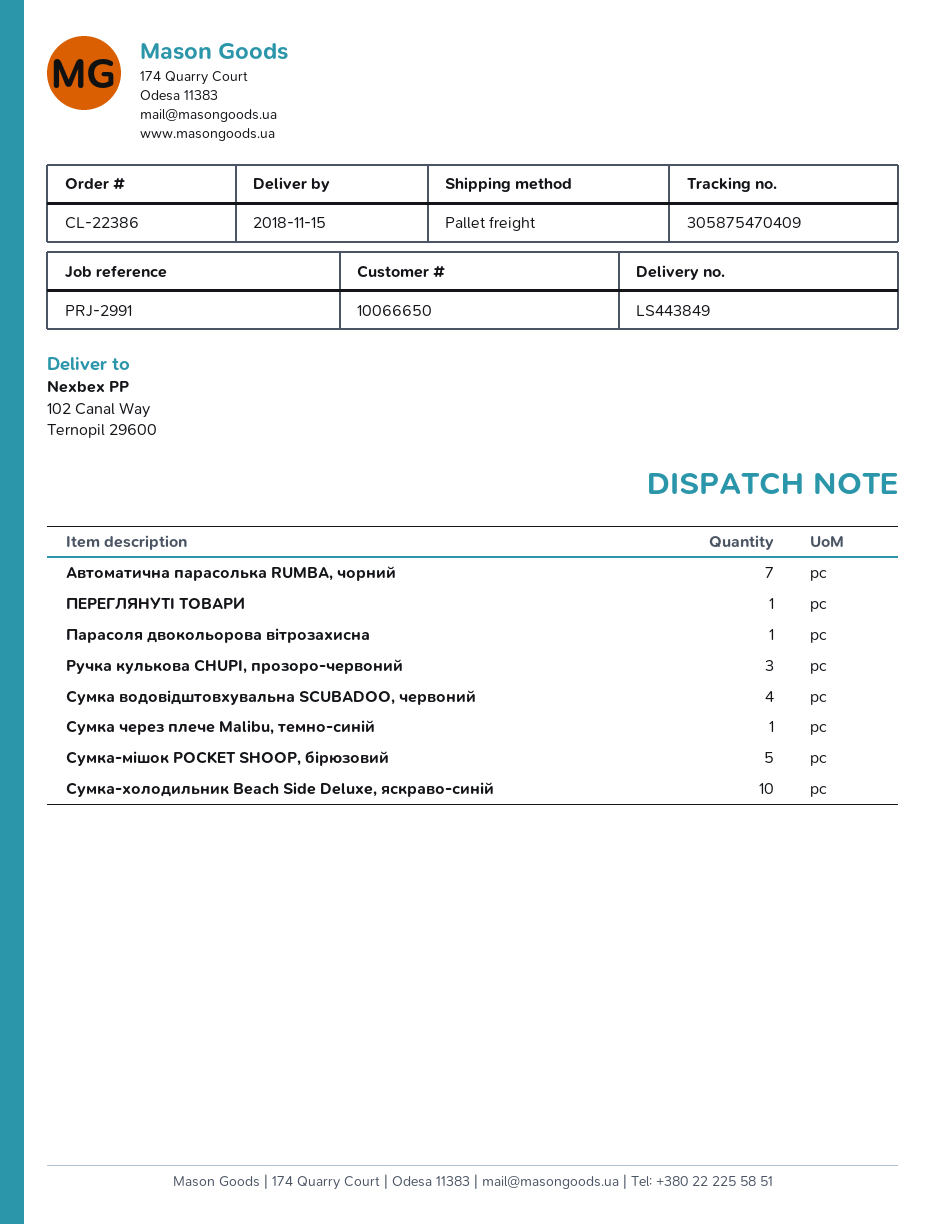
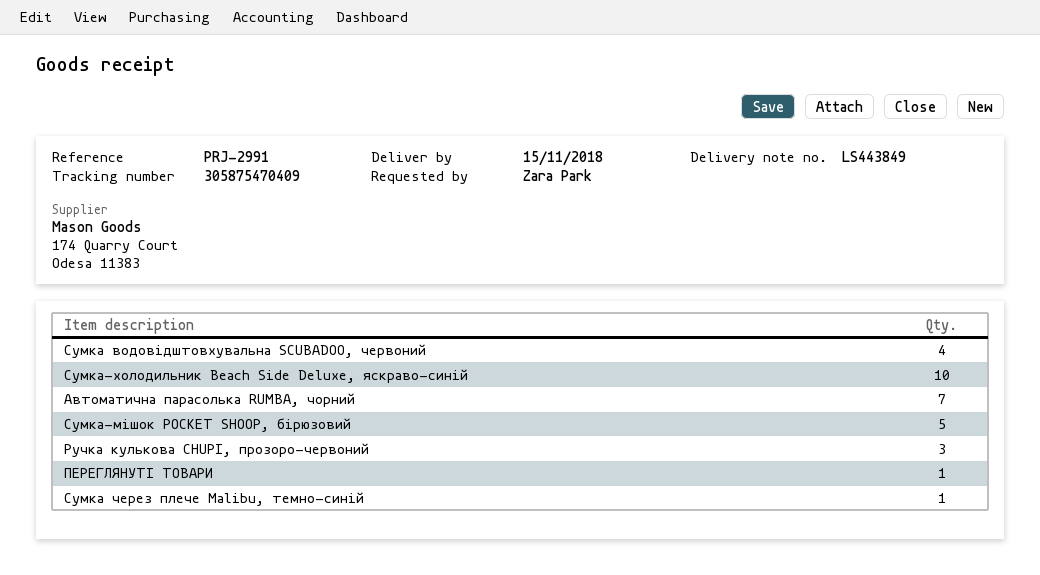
Парасоля двокольорова вітрозахисна: 1 -> none

